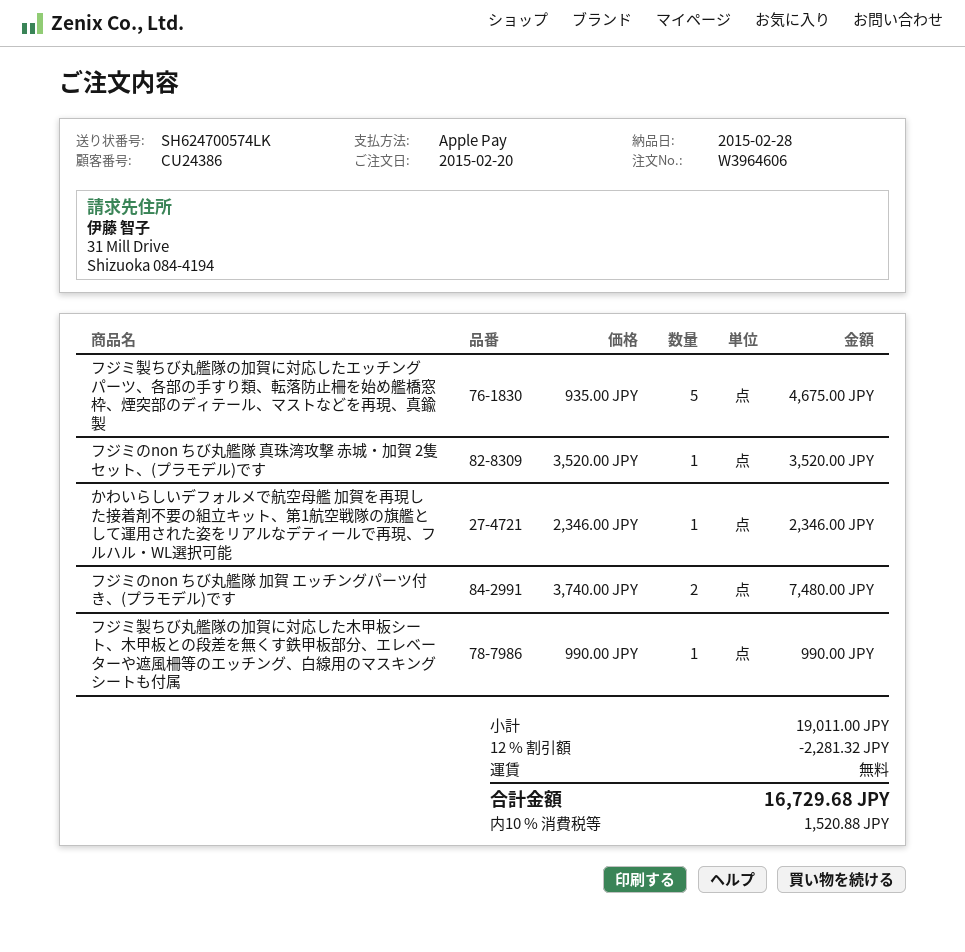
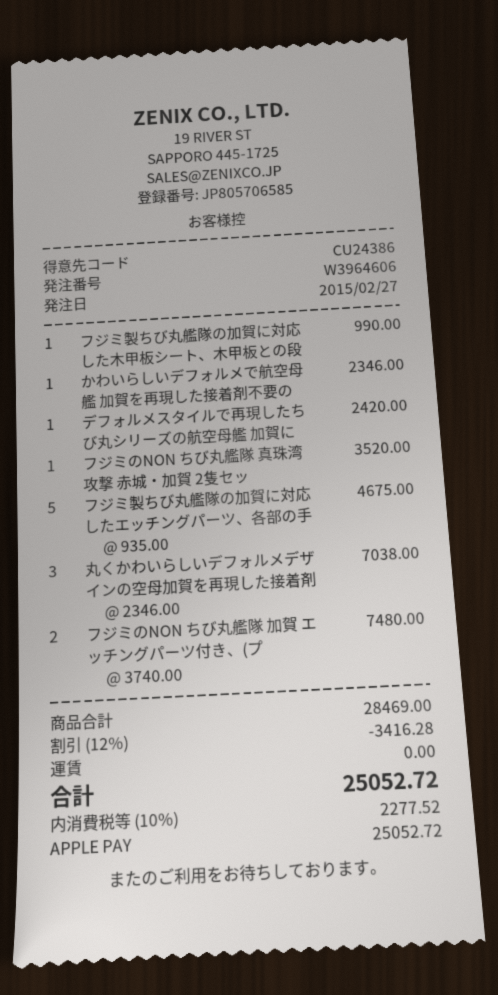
order date: 2015-02-20 -> 2015-02-27
デフォルメスタイルで再現したちび丸シリーズの航空母艦 加賀に: none -> 1 x 2420.00 = 2420.00
丸くかわいらしいデフォルメデザインの空母加賀を再現した接着剤: none -> 3 x 2346.00 = 7038.00
subtotal: 19011.00 -> 28469.00
discount: 12% = 2281.32 -> 12% = 3416.28
tax: 10% = 1520.88 -> 10% = 2277.52
total: 16729.68 -> 25052.72

